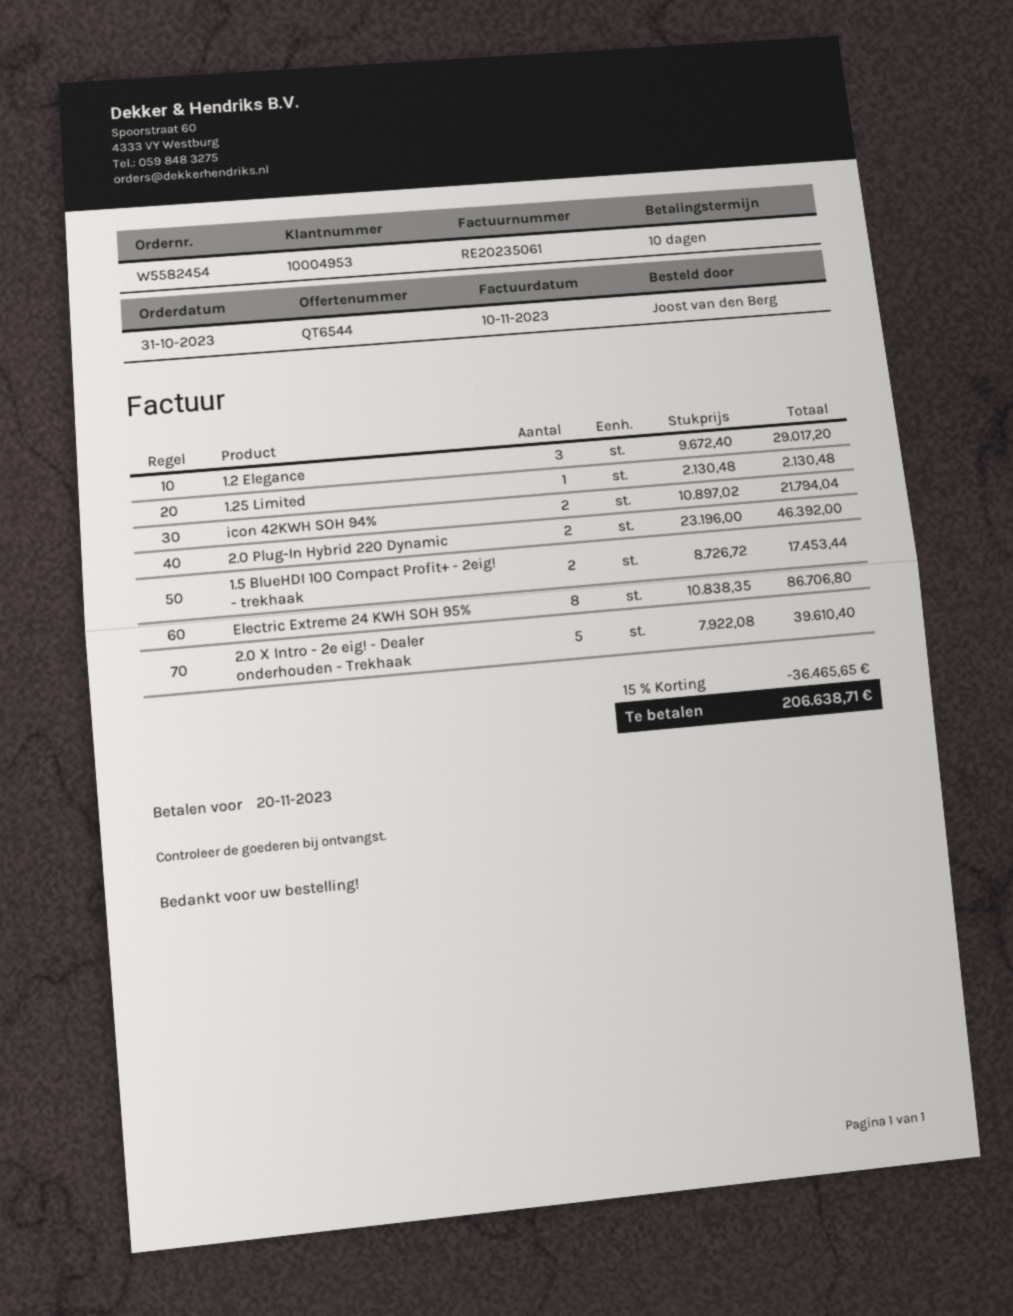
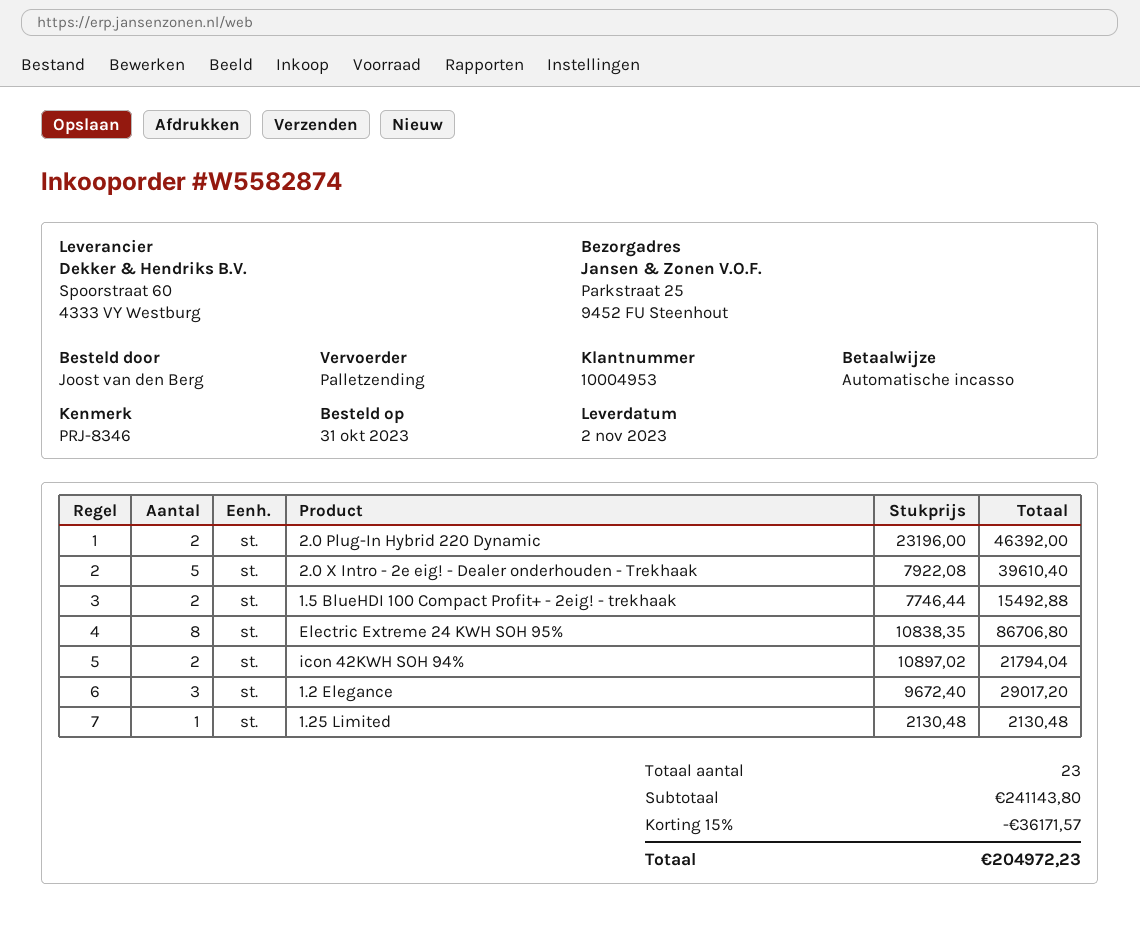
order number: W5582454 -> W5582874
1.5 BlueHDI 100 Compact Profit+ - 2eig! - trekhaak: 2 x 8726.72 = 17453.44 -> 2 x 7746.44 = 15492.88
discount: 15% = 36465.65 -> 15% = 36171.57
total: 206638.71 -> 204972.23

